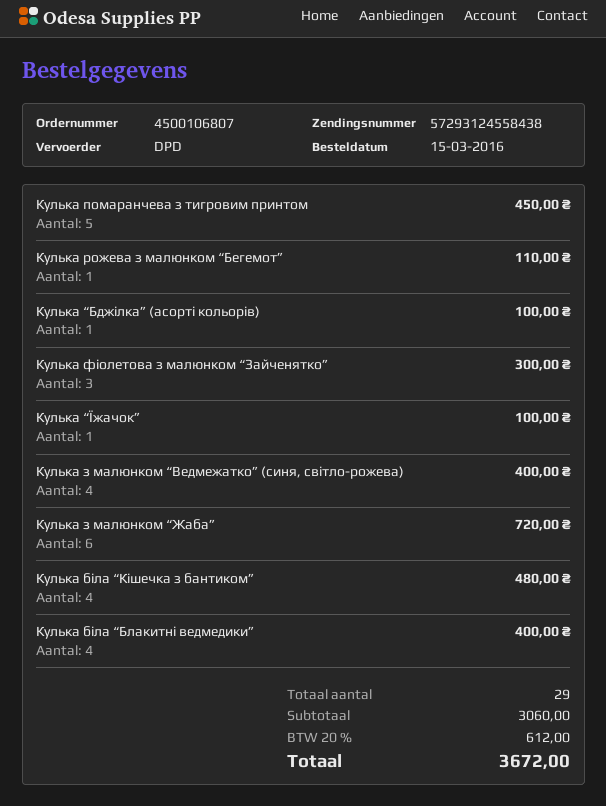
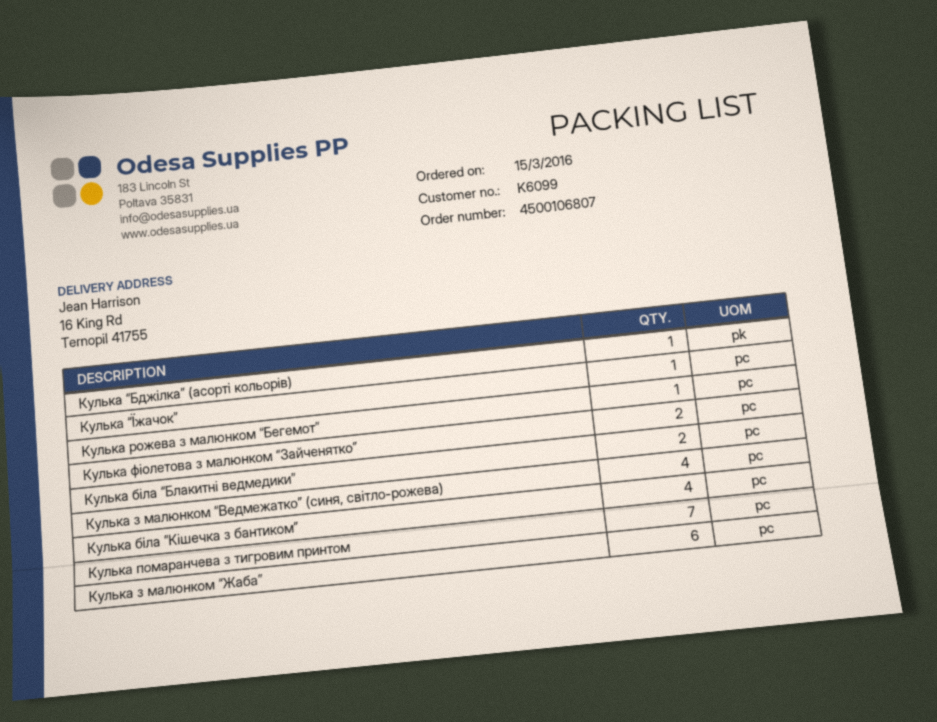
Кулька помаранчева з тигровим принтом: 5 -> 7
Кулька фіолетова з малюнком “Зайченятко”: 3 -> 2
Кулька біла “Блакитні ведмедики”: 4 -> 2

